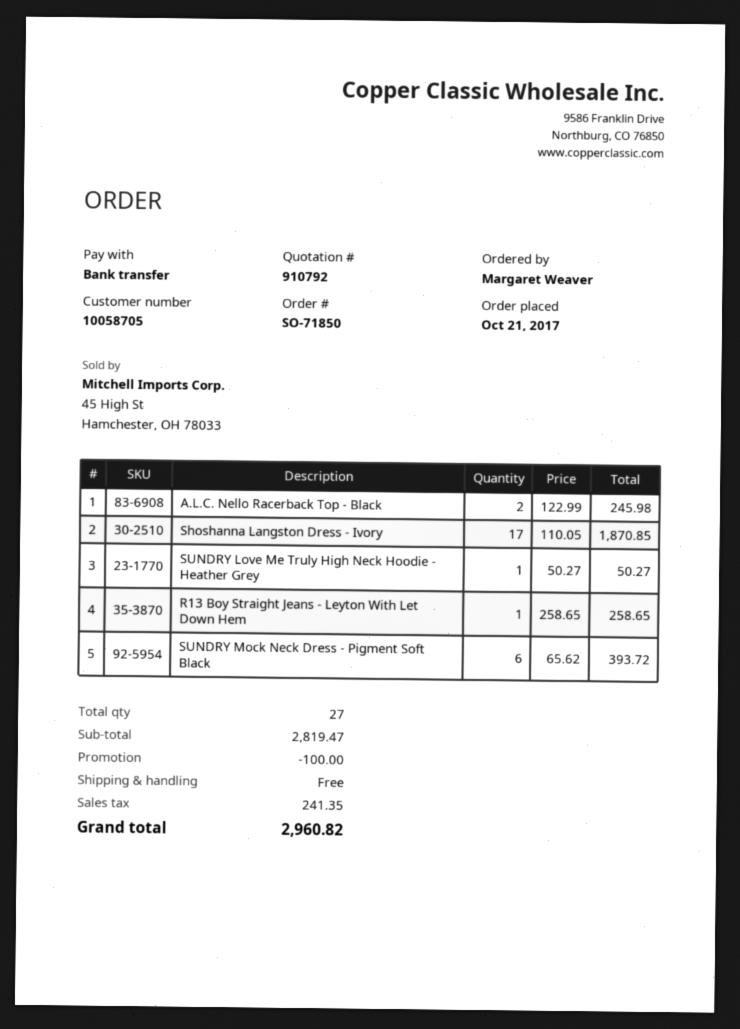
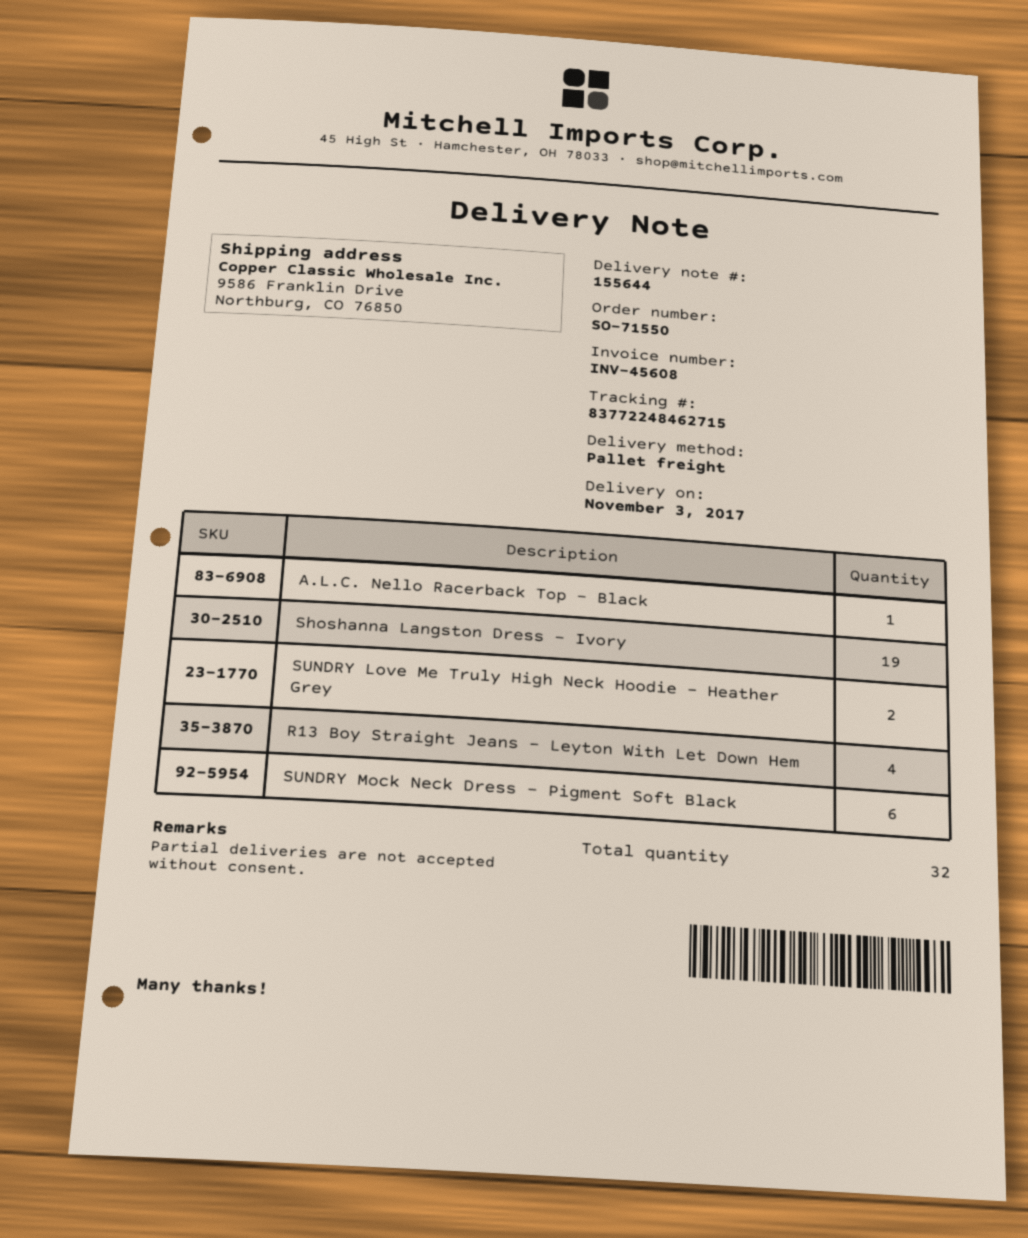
order number: SO-71850 -> SO-71550
A.L.C. Nello Racerback Top - Black: 2 -> 1
Shoshanna Langston Dress - Ivory: 17 -> 19
SUNDRY Love Me Truly High Neck Hoodie - Heather Grey: 1 -> 2
R13 Boy Straight Jeans - Leyton With Let Down Hem: 1 -> 4
total quantity: 27 -> 32

